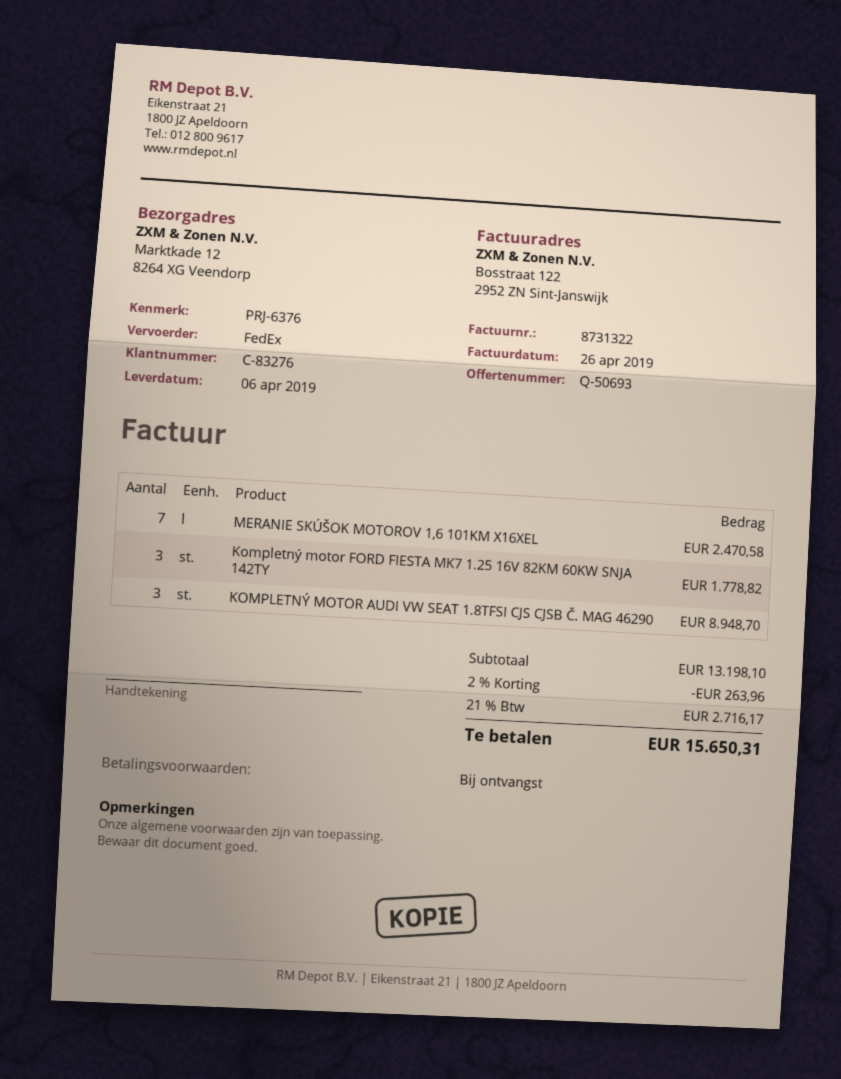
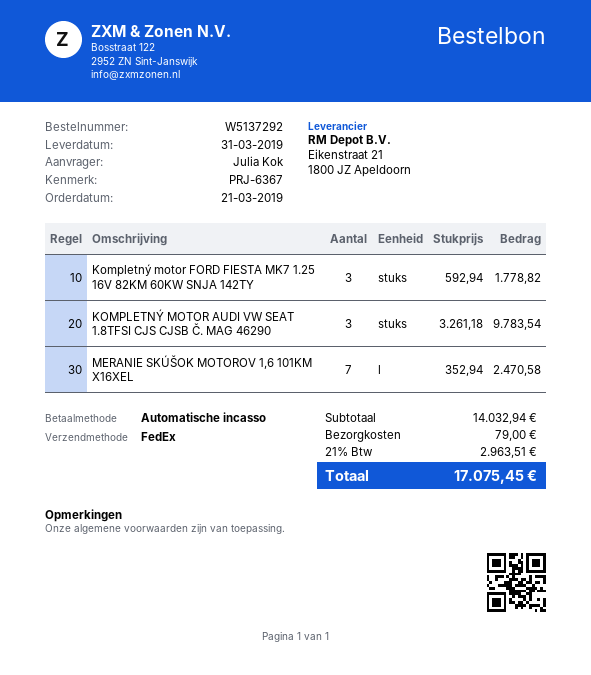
delivery date: 2019-04-06 -> 2019-03-31
reference: PRJ-6376 -> PRJ-6367
KOMPLETNÝ MOTOR AUDI VW SEAT 1.8TFSI CJS CJSB Č. MAG 46290: 3 for 8948.70 -> 3 for 9783.54
subtotal: 13198.10 -> 14032.94
discount: 2% = 263.96 -> none
shipping: none -> 79.00
tax: 21% = 2716.17 -> 21% = 2963.51
total: 15650.31 -> 17075.45

